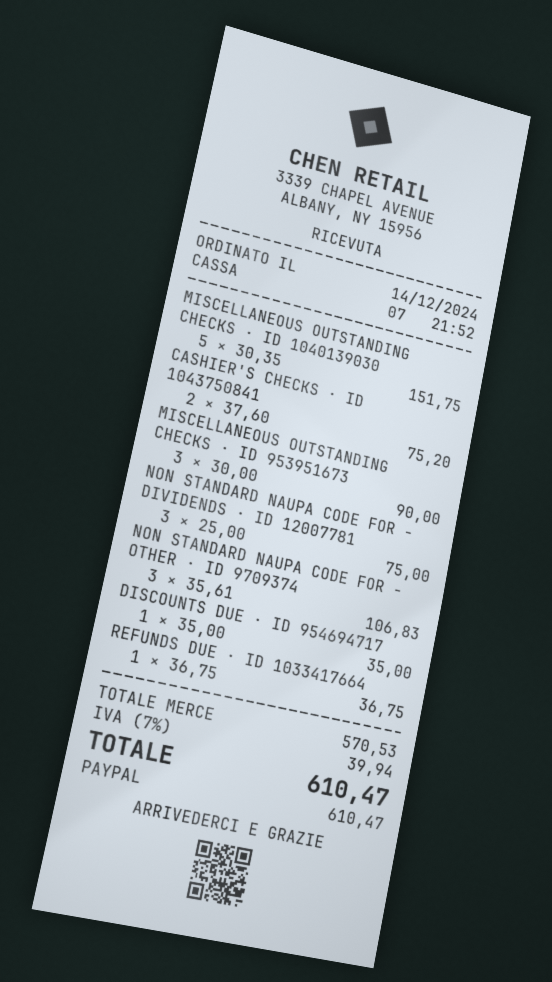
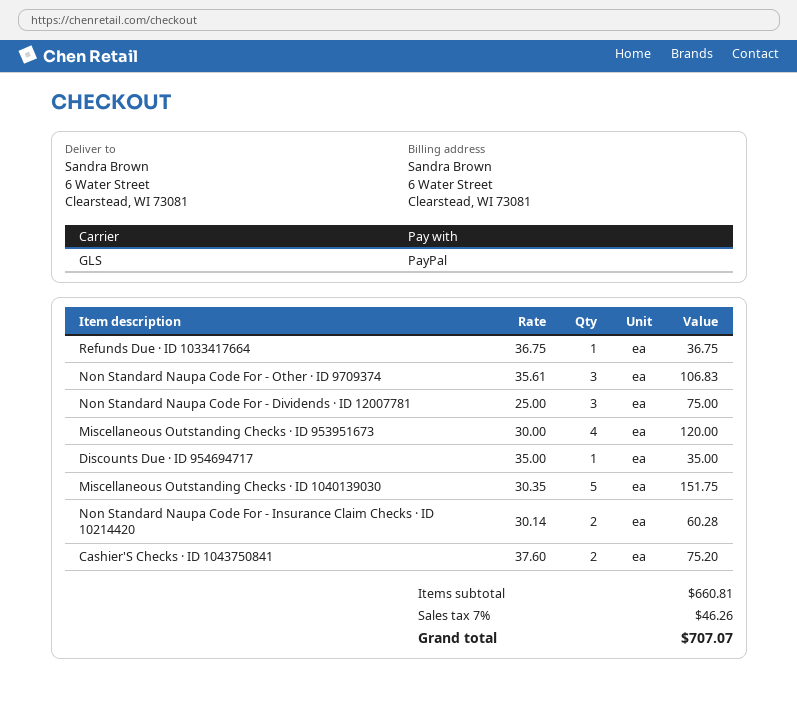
MISCELLANEOUS OUTSTANDING CHECKS · ID 953951673: 3 x 30.00 = 90.00 -> 4 x 30.00 = 120.00
Non Standard Naupa Code For - Insurance Claim Checks · ID 10214420: none -> 2 x 30.14 = 60.28
subtotal: 570.53 -> 660.81
tax: 7% = 39.94 -> 7% = 46.26
total: 610.47 -> 707.07

